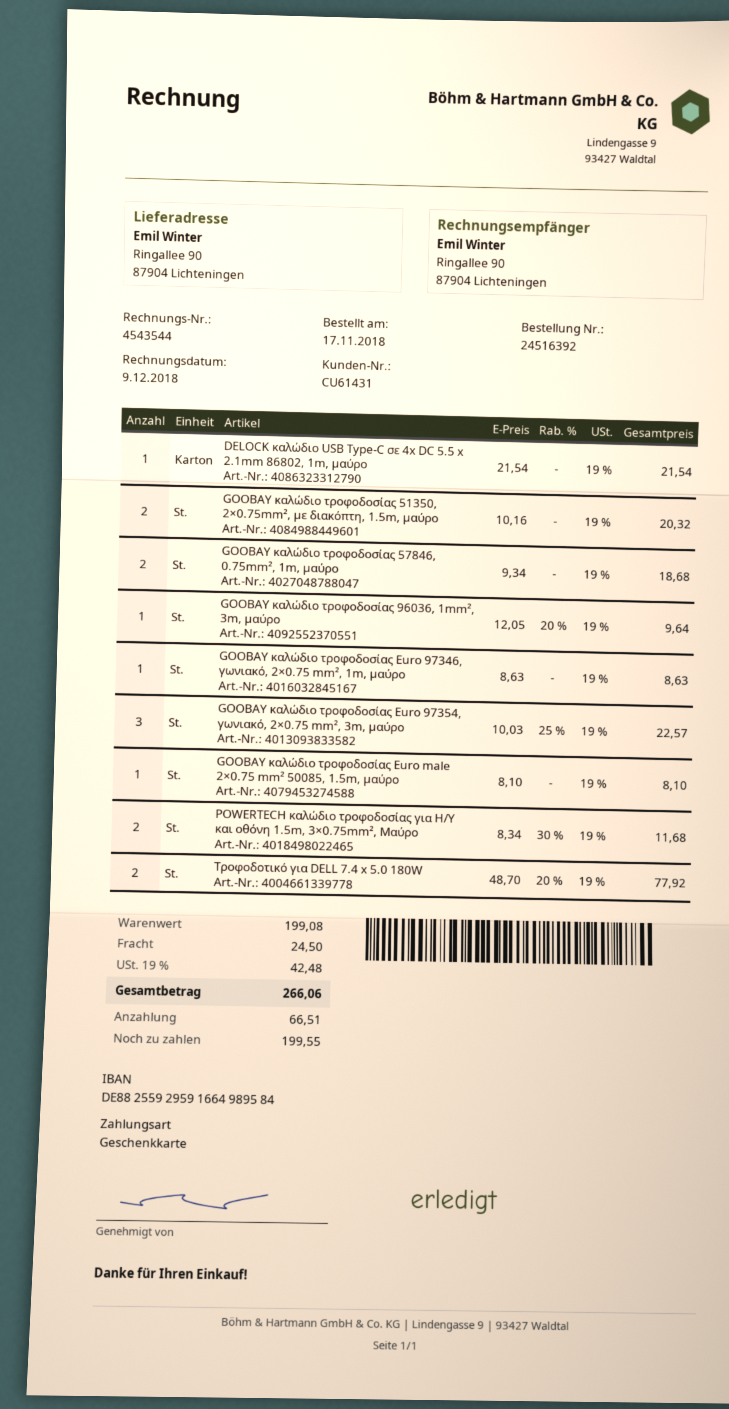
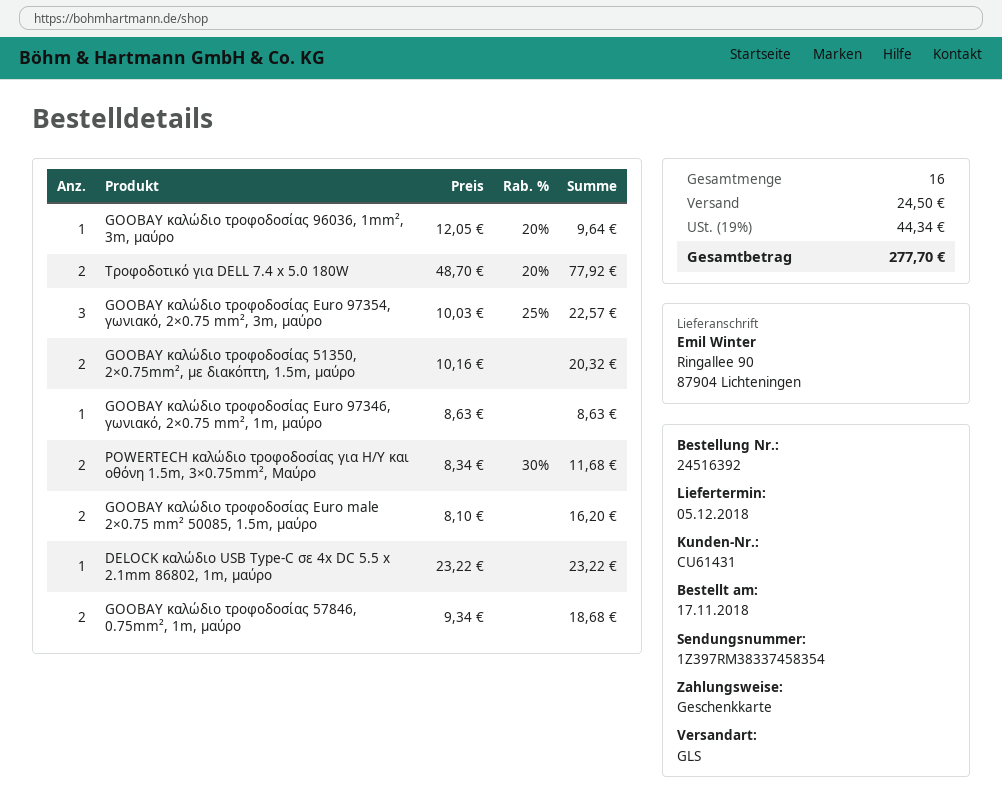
DELOCK καλώδιο USB Type-C σε 4x DC 5.5 x 2.1mm 86802, 1m, μαύρο: 1 x 21.54 = 21.54 -> 1 x 23.22 = 23.22
GOOBAY καλώδιο τροφοδοσίας Euro male 2×0.75 mm² 50085, 1.5m, μαύρο: 1 x 8.10 = 8.10 -> 2 x 8.10 = 16.20
tax: 19% = 42.48 -> 19% = 44.34
total: 266.06 -> 277.70

